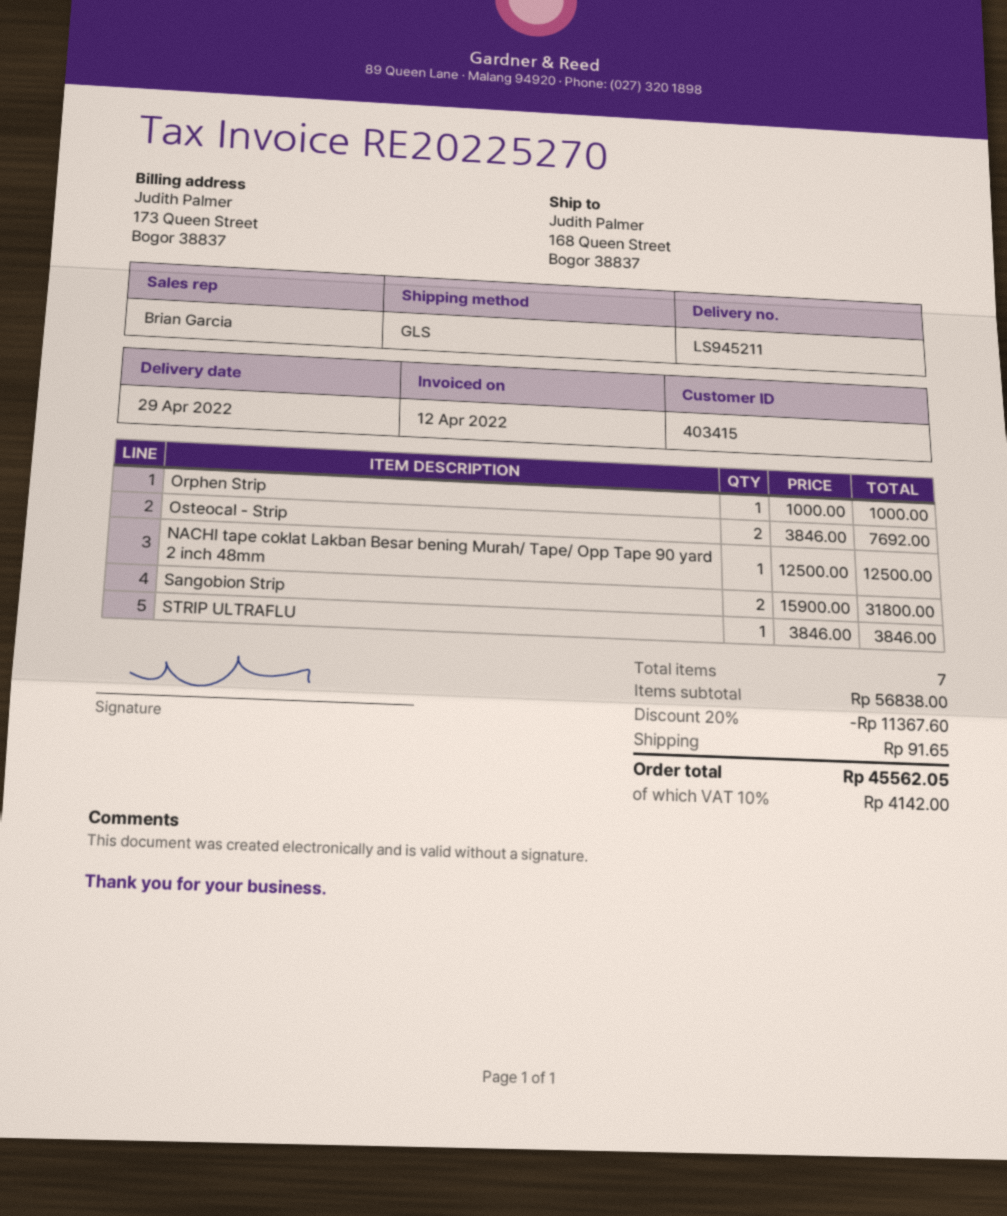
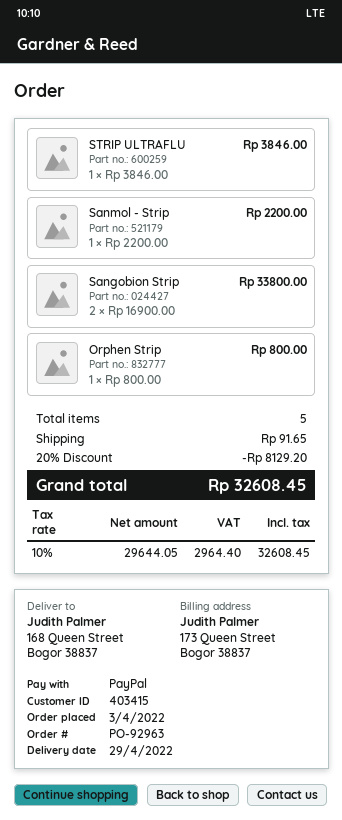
Orphen Strip: 1 x 1000.00 = 1000.00 -> 1 x 800.00 = 800.00
Osteocal - Strip: 2 x 3846.00 = 7692.00 -> none
NACHI tape coklat Lakban Besar bening Murah/ Tape/ Opp Tape 90 yard 2 inch 48mm: 1 x 12500.00 = 12500.00 -> none
Sangobion Strip: 2 x 15900.00 = 31800.00 -> 2 x 16900.00 = 33800.00
Sanmol - Strip: none -> 1 x 2200.00 = 2200.00
total quantity: 7 -> 5
discount: 20% = 11367.60 -> 20% = 8129.20
tax: 10% = 4142.00 -> 10% = 2964.40
total: 45562.05 -> 32608.45

